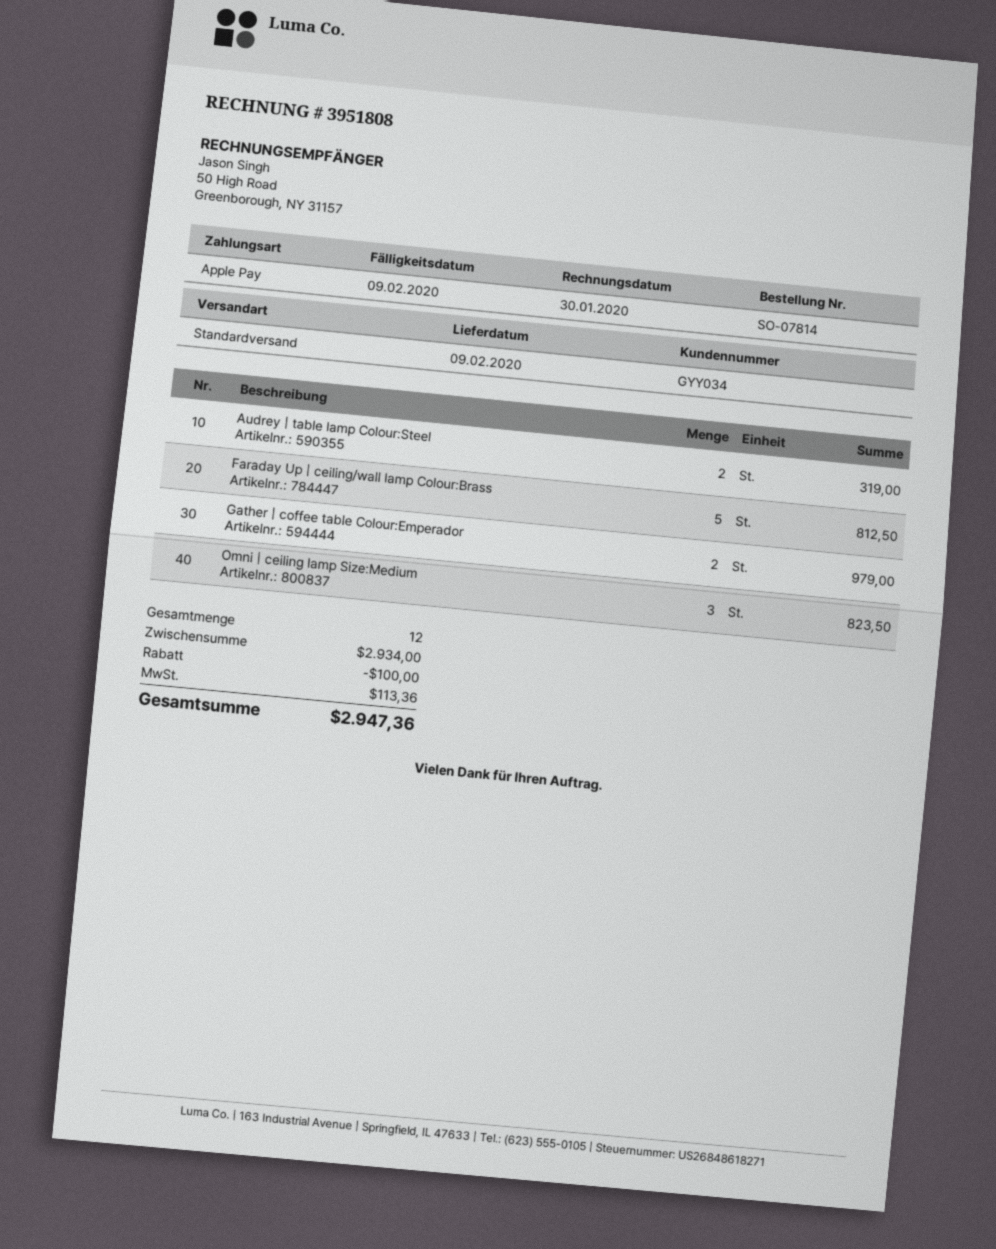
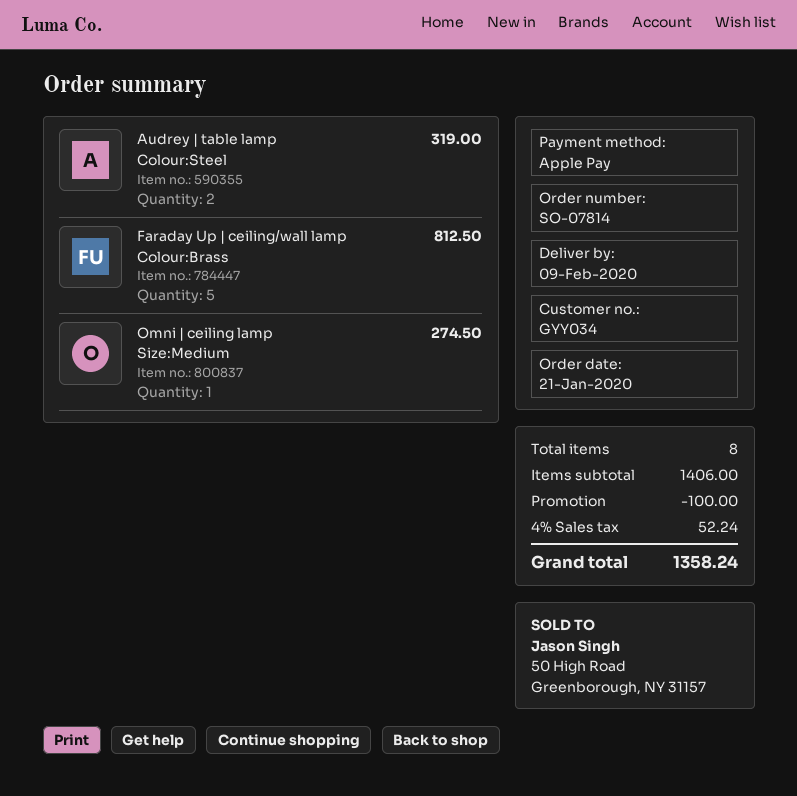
Gather | coffee table Colour:Emperador: 2 for 979.00 -> none
Omni | ceiling lamp Size:Medium: 3 for 823.50 -> 1 for 274.50
total quantity: 12 -> 8
subtotal: 2934.00 -> 1406.00
tax: 113.36 -> 52.24
total: 2947.36 -> 1358.24

